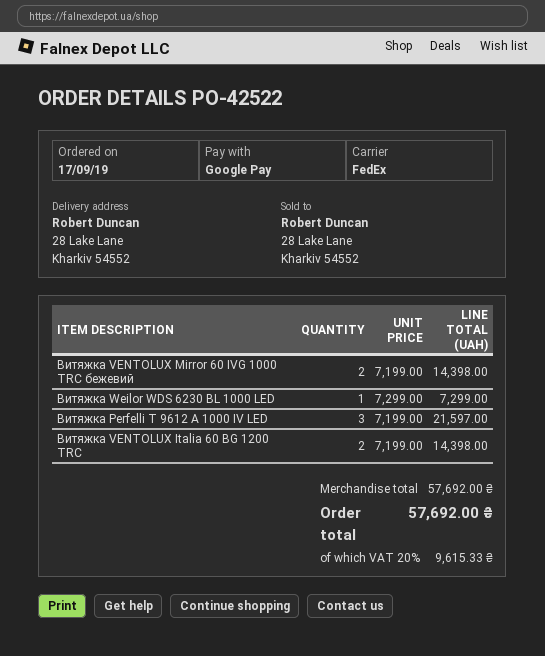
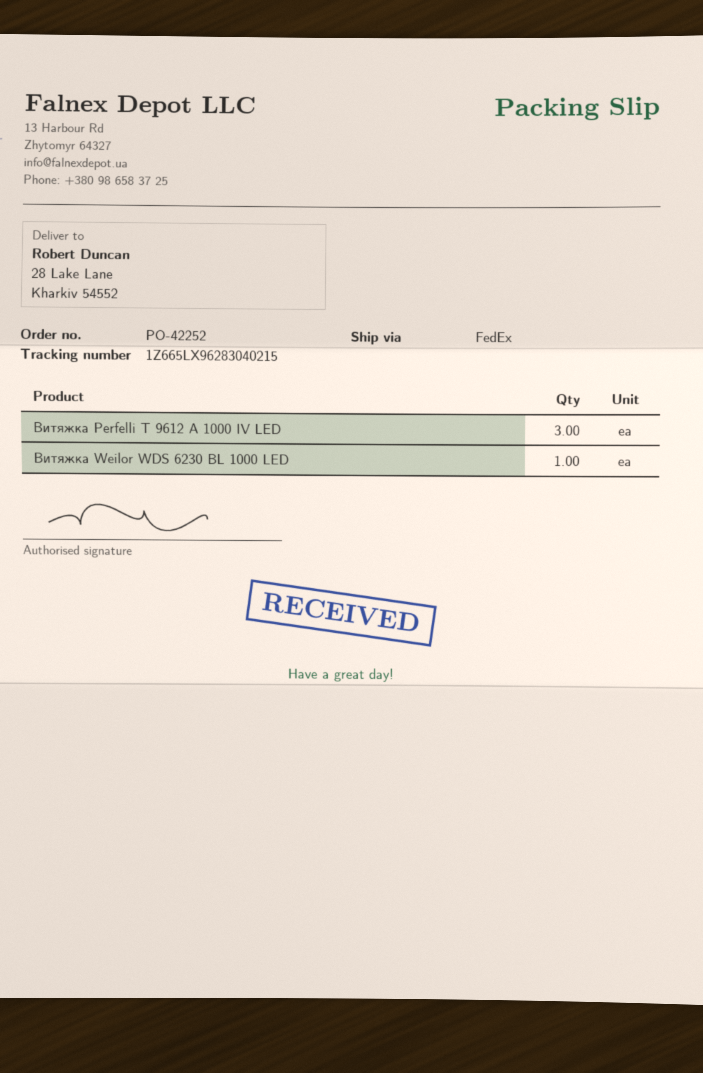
order number: PO-42522 -> PO-42252
Витяжка VENTOLUX Mirror 60 IVG 1000 TRC бежевий: 2 -> none
Витяжка VENTOLUX Italia 60 BG 1200 TRC: 2 -> none

